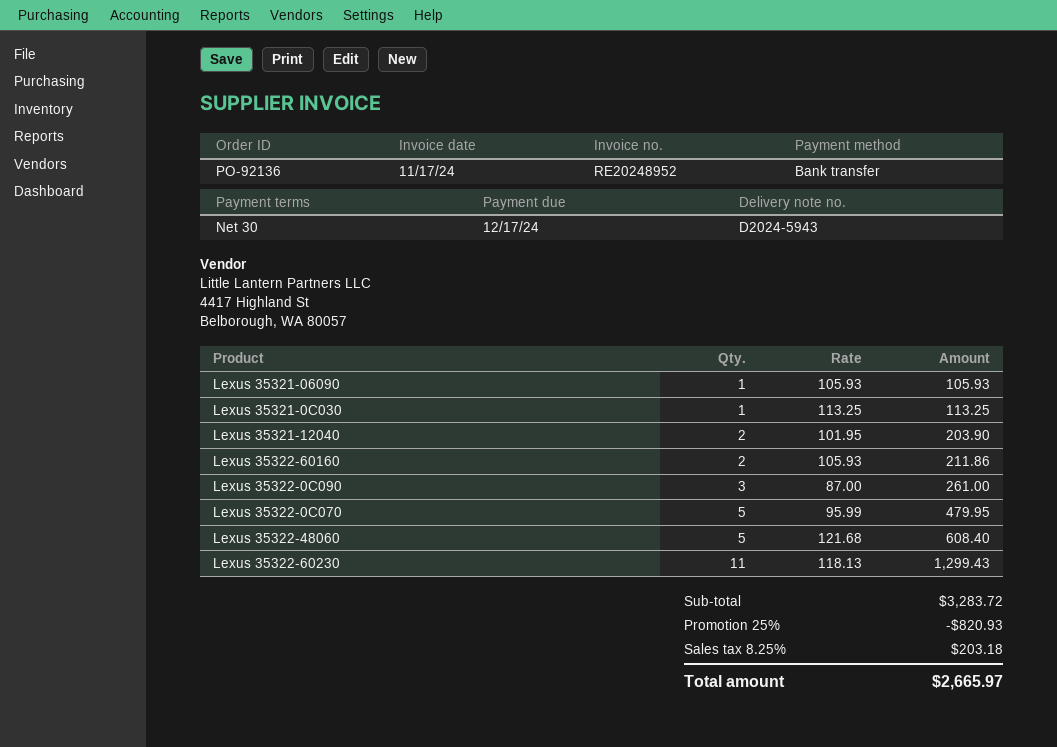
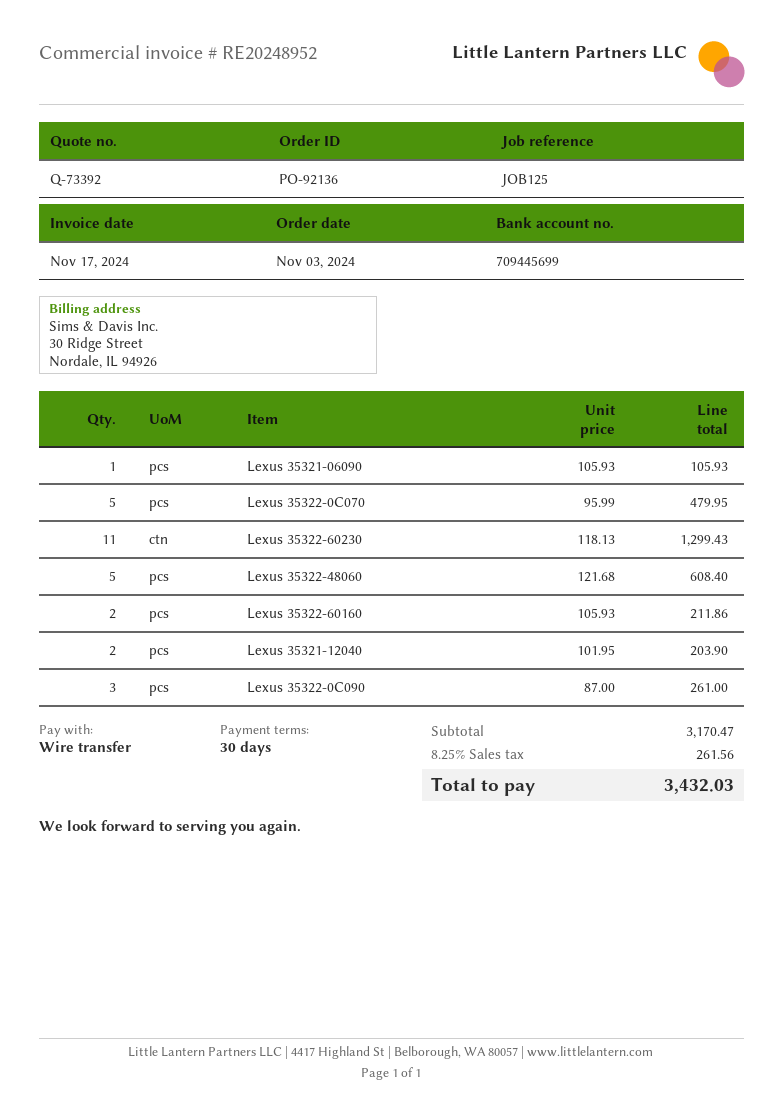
Lexus 35321-0C030: 1 x 113.25 = 113.25 -> none
subtotal: 3283.72 -> 3170.47
discount: 25% = 820.93 -> none
tax: 8.25% = 203.18 -> 8.25% = 261.56
total: 2665.97 -> 3432.03

